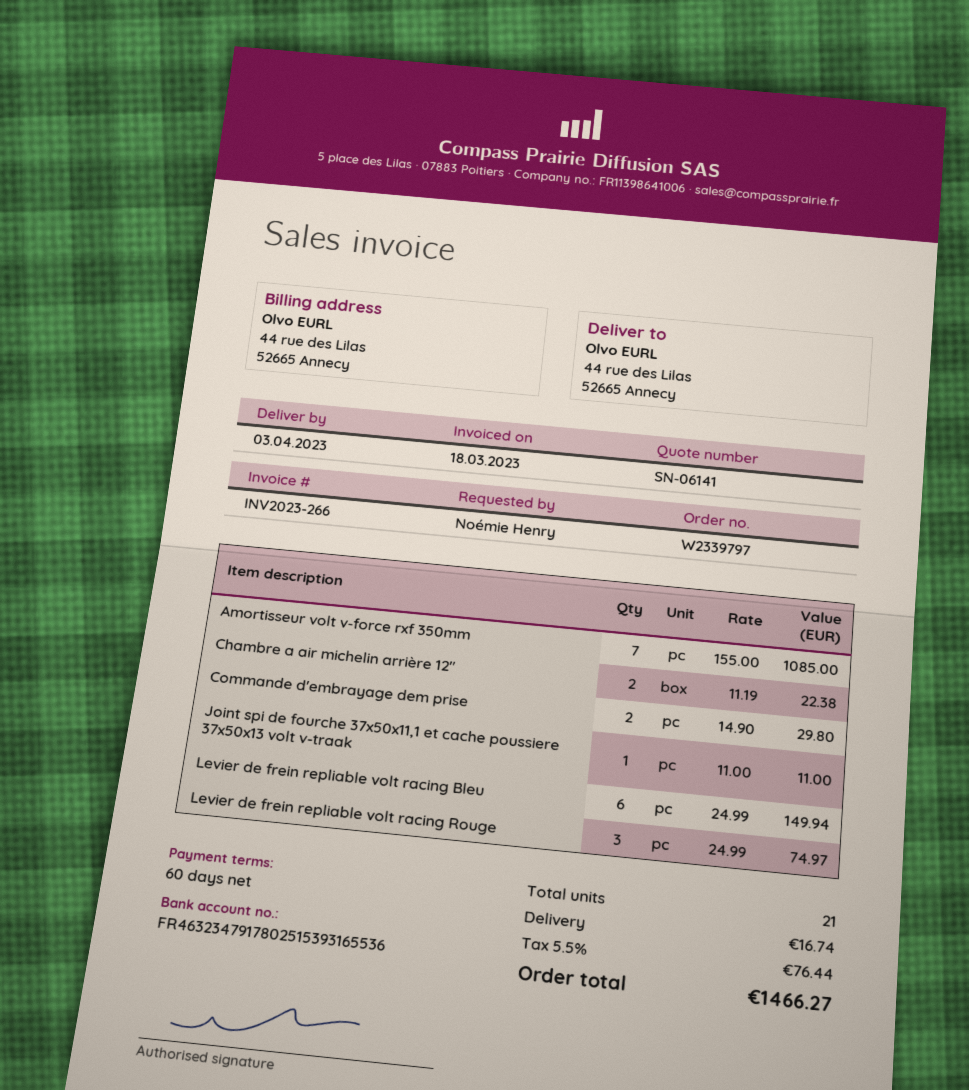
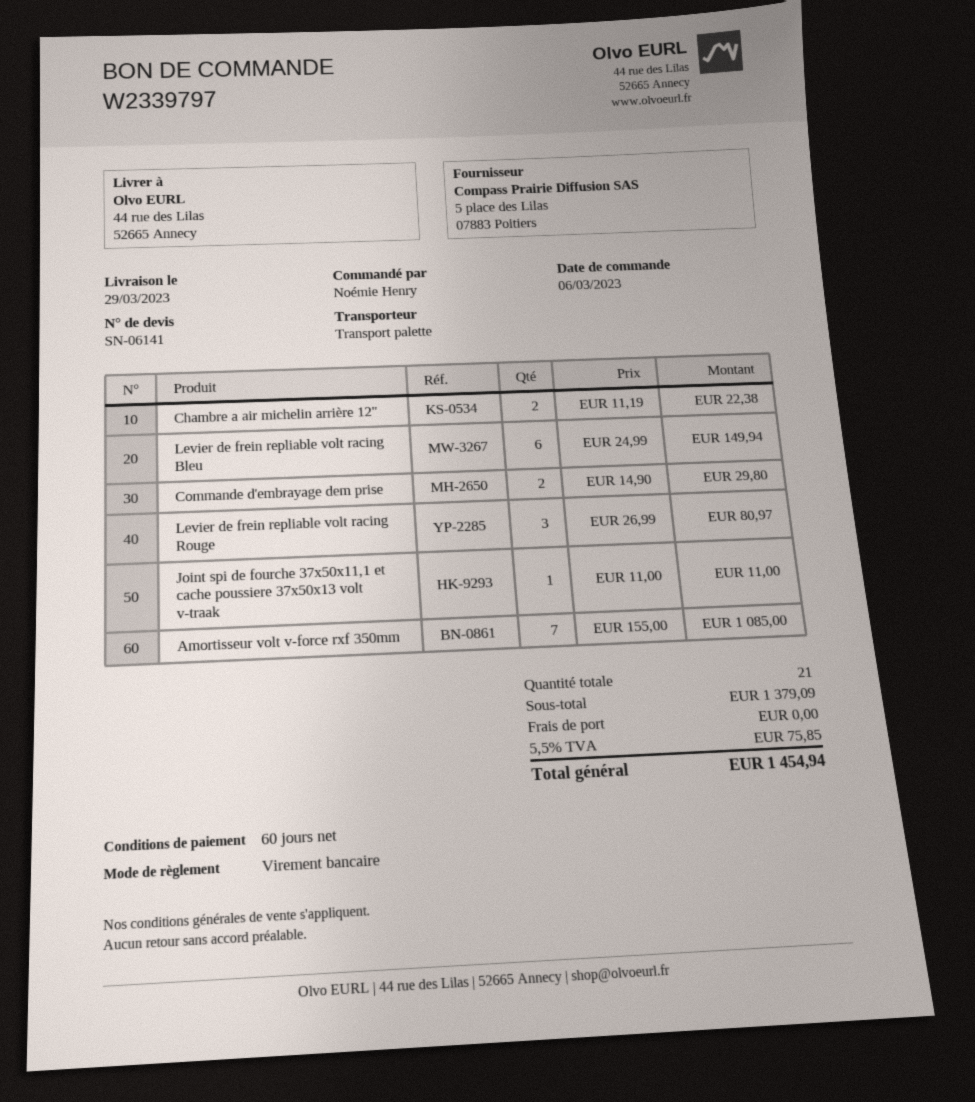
delivery date: 2023-04-03 -> 2023-03-29
Levier de frein repliable volt racing Rouge: 3 x 24.99 = 74.97 -> 3 x 26.99 = 80.97
shipping: 16.74 -> 0.00
tax: 5.5% = 76.44 -> 5.5% = 75.85
total: 1466.27 -> 1454.94

